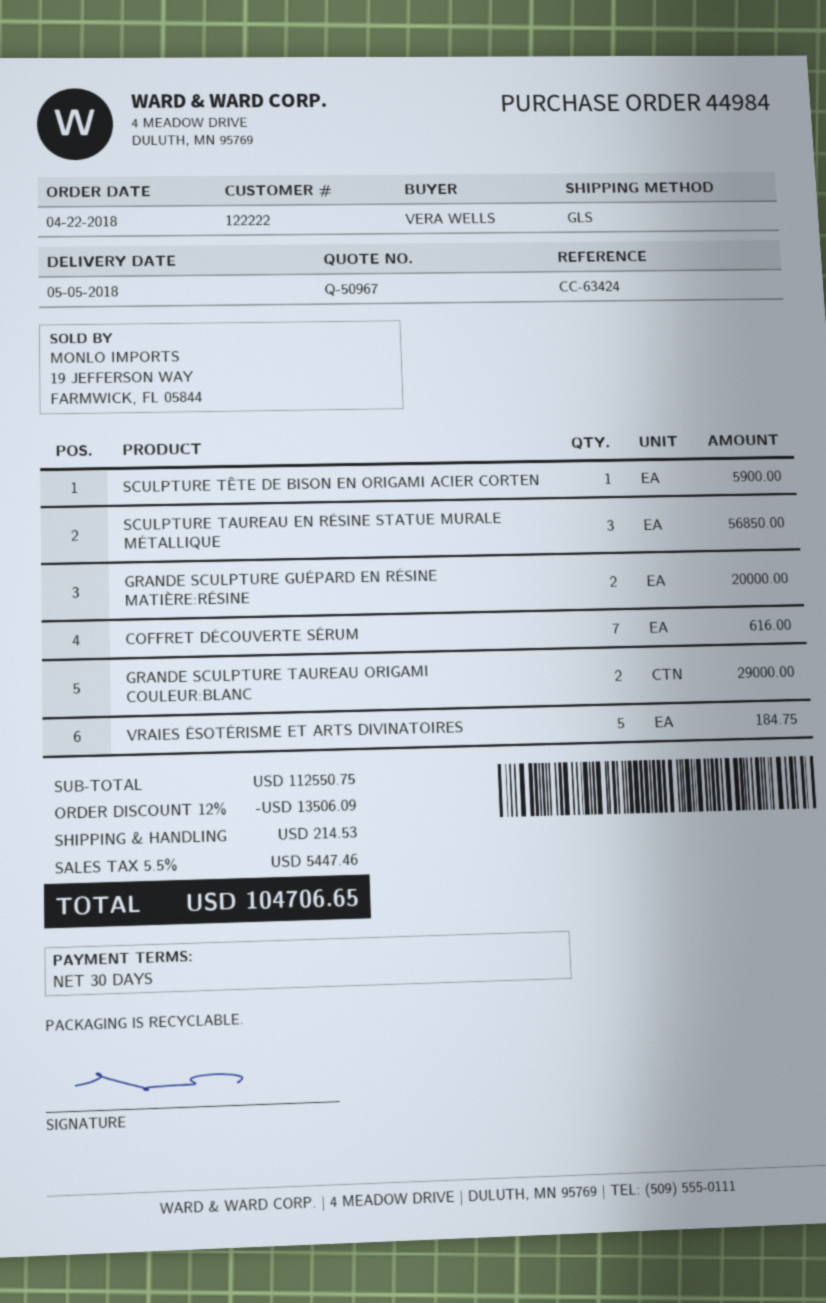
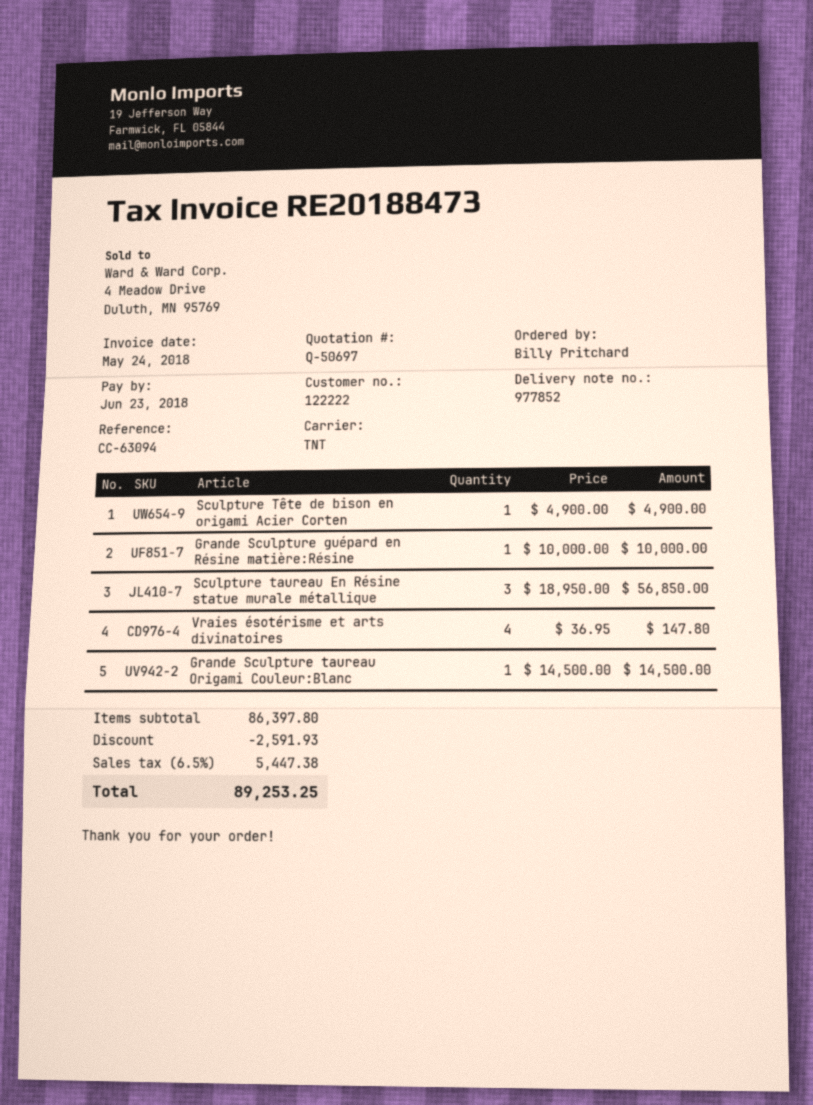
quote number: Q-50967 -> Q-50697
reference: CC-63424 -> CC-63094
ordered by: VERA WELLS -> Billy Pritchard
shipping method: GLS -> TNT
SCULPTURE TÊTE DE BISON EN ORIGAMI ACIER CORTEN: 1 for 5900.00 -> 1 for 4900.00
GRANDE SCULPTURE GUÉPARD EN RÉSINE MATIÈRE:RÉSINE: 2 for 20000.00 -> 1 for 10000.00
COFFRET DÉCOUVERTE SÉRUM: 7 for 616.00 -> none
GRANDE SCULPTURE TAUREAU ORIGAMI COULEUR:BLANC: 2 for 29000.00 -> 1 for 14500.00
VRAIES ÉSOTÉRISME ET ARTS DIVINATOIRES: 5 for 184.75 -> 4 for 147.80
subtotal: 112550.75 -> 86397.80
discount: 13506.09 -> 2591.93
shipping: 214.53 -> none
tax: 5.5% = 5447.46 -> 6.5% = 5447.38
total: 104706.65 -> 89253.25

